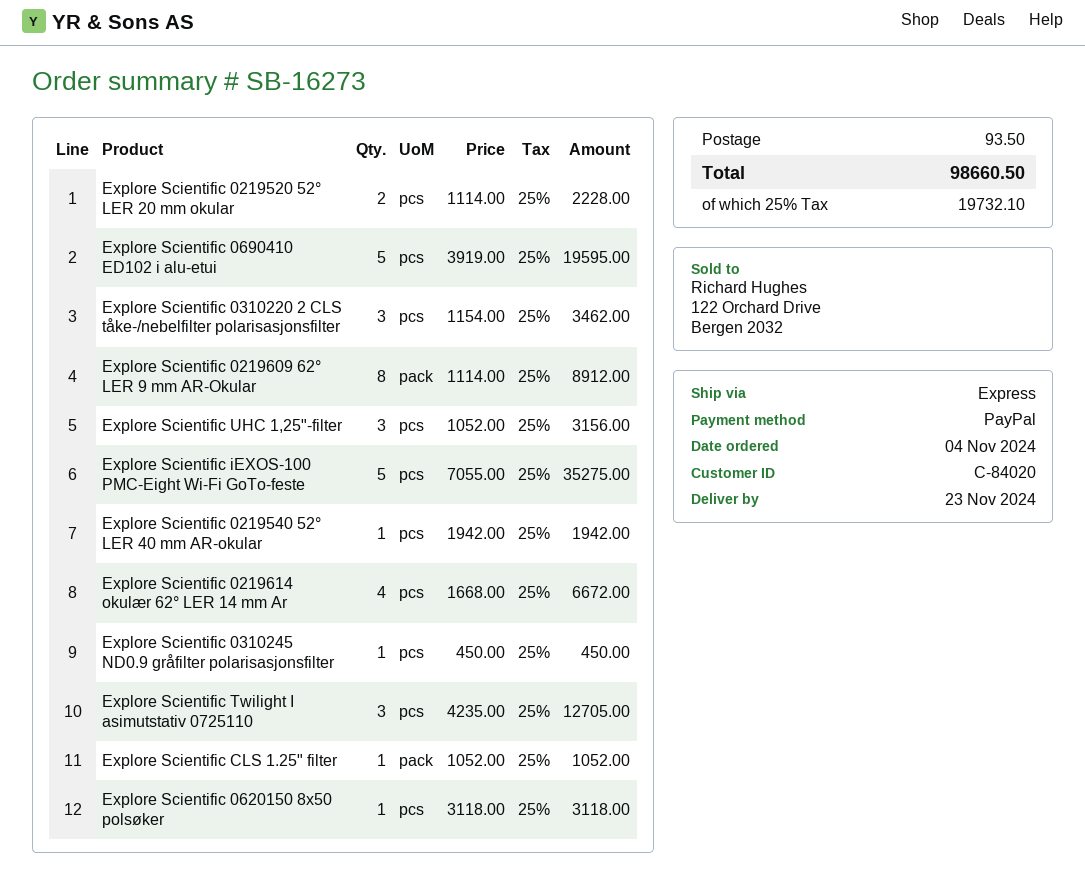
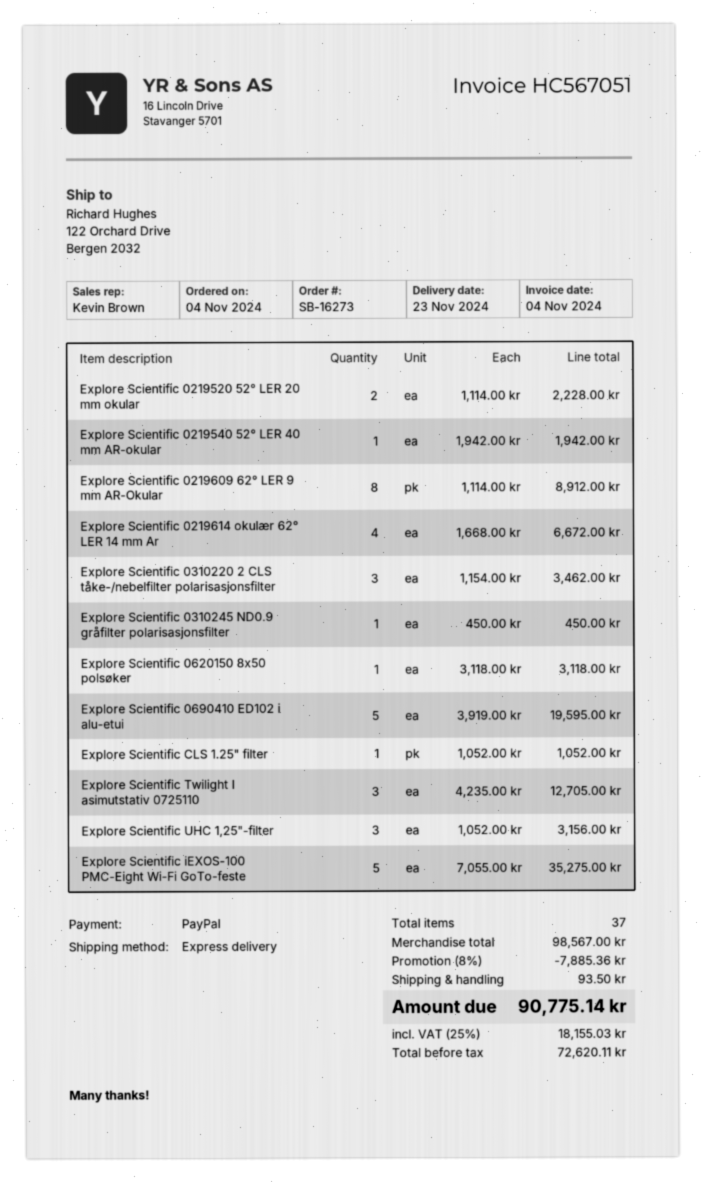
discount: none -> 8% = 7885.36
tax: 25% = 19732.10 -> 25% = 18155.03
total: 98660.50 -> 90775.14

